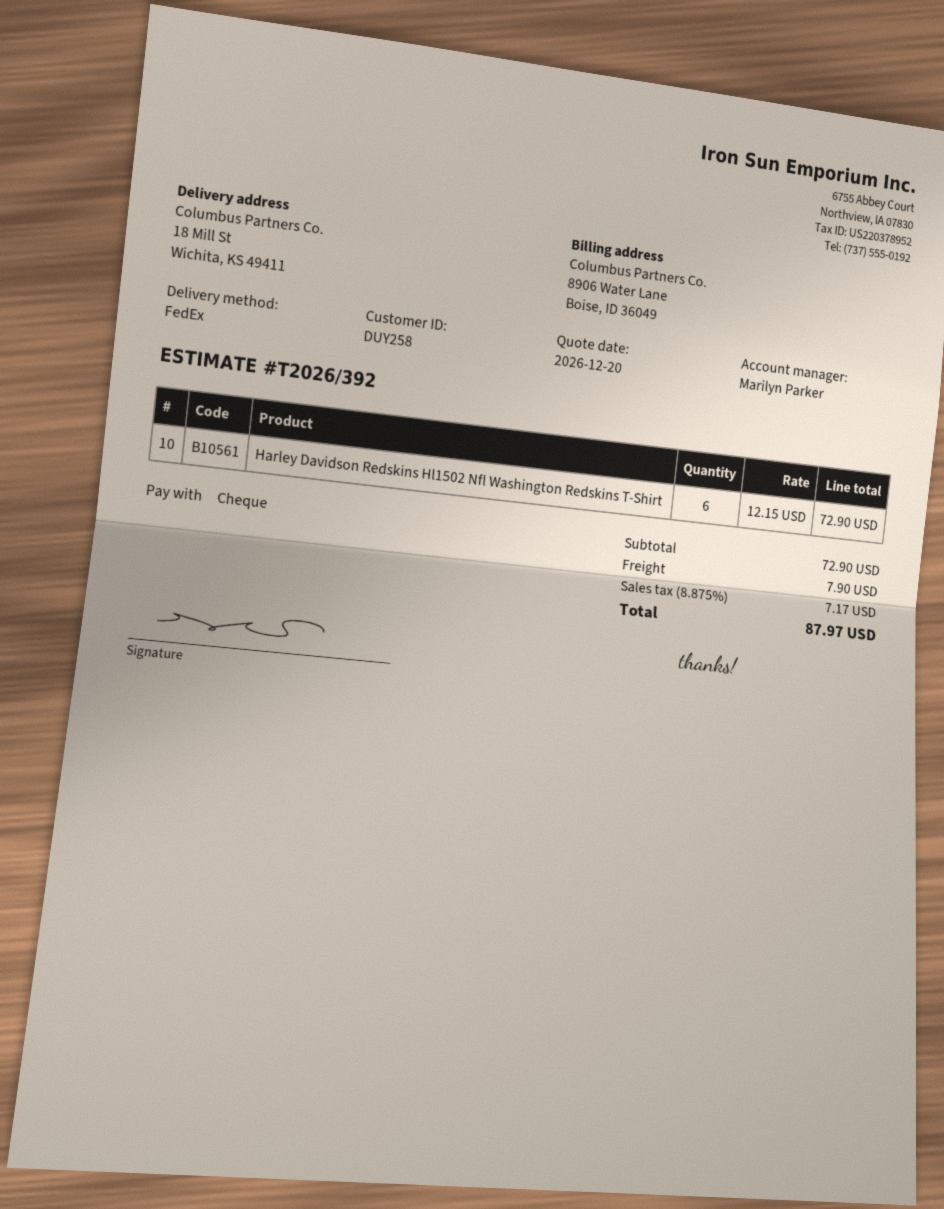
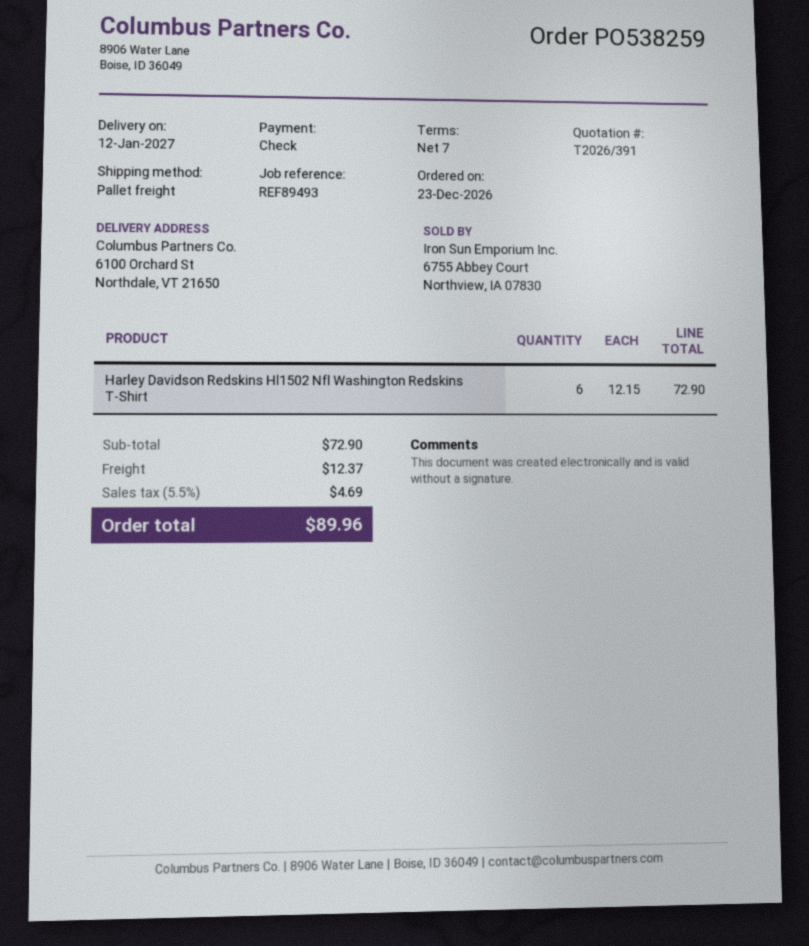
quote number: T2026/392 -> T2026/391
shipping method: FedEx -> pallet freight
ship to: 18 Mill St, Wichita, KS 49411 -> 6100 Orchard St, Northdale, VT 21650
shipping: 7.90 -> 12.37
tax: 8.875% = 7.17 -> 5.5% = 4.69
total: 87.97 -> 89.96

